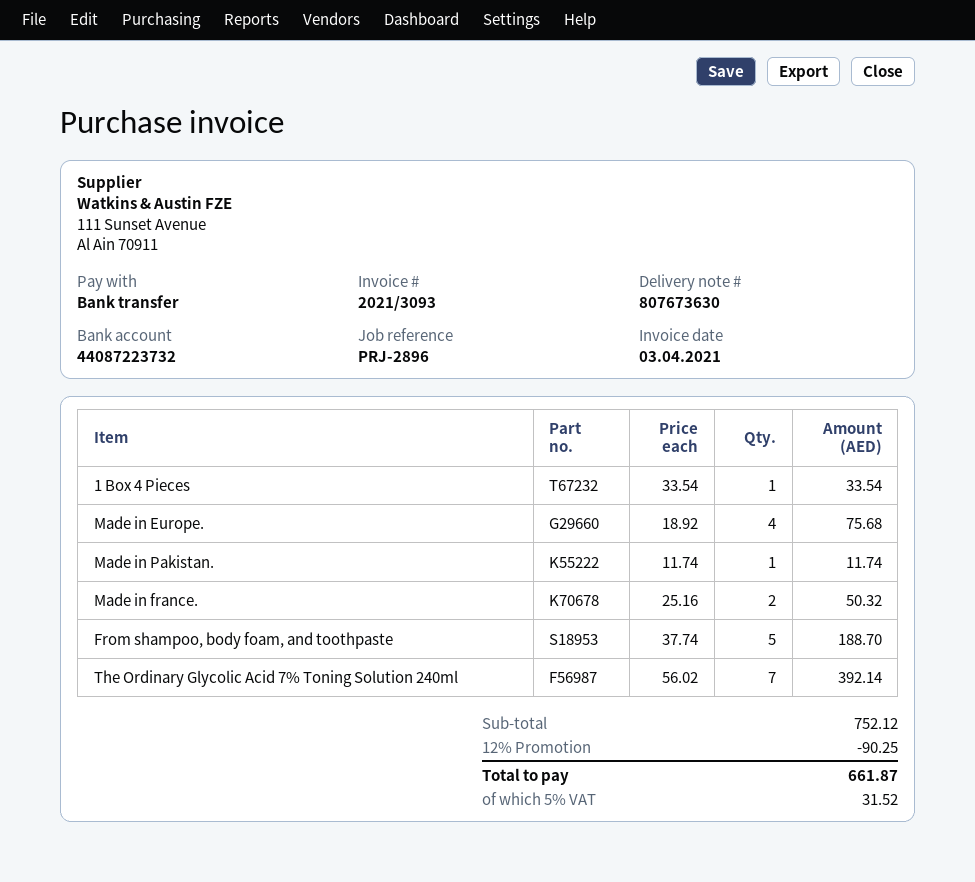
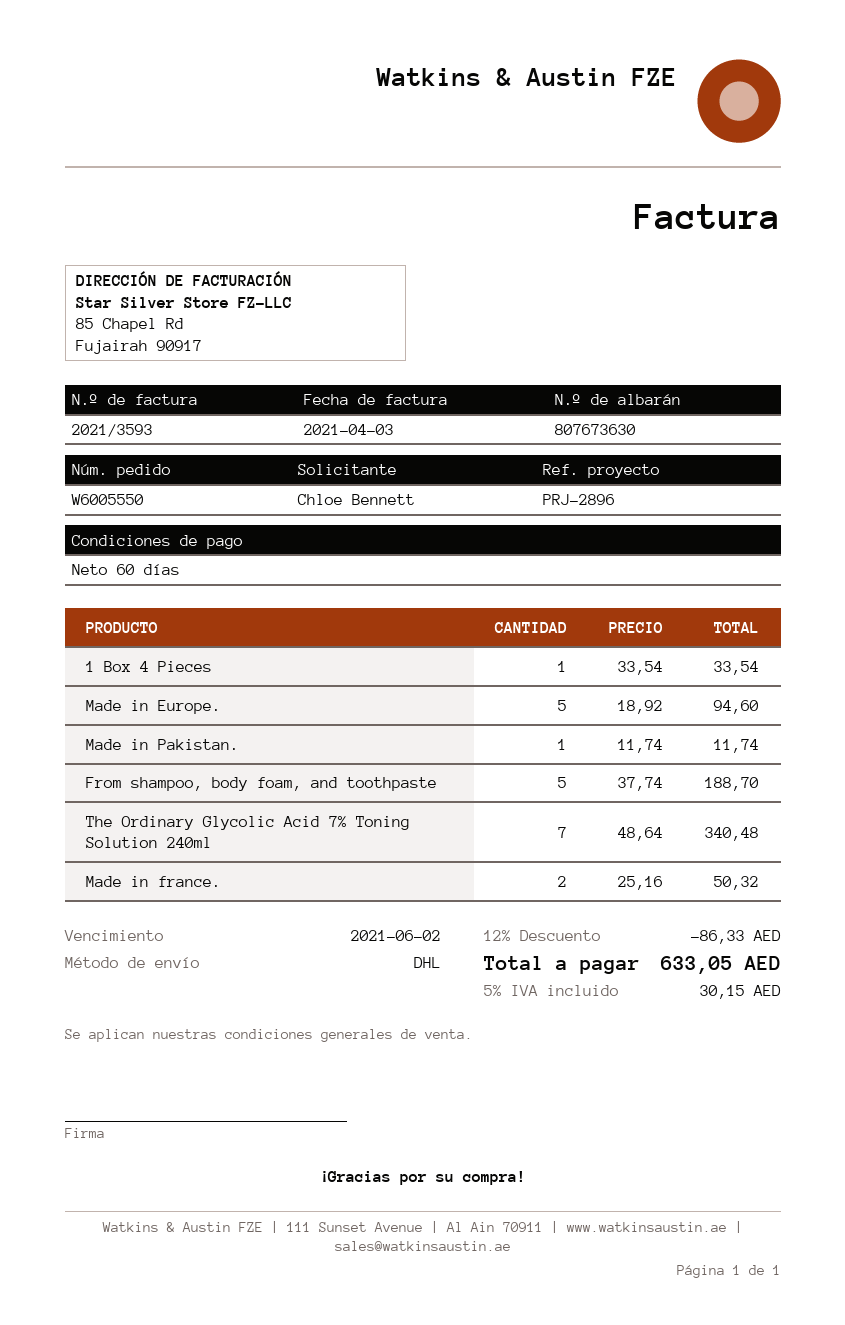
invoice number: 2021/3093 -> 2021/3593
Made in Europe.: 4 x 18.92 = 75.68 -> 5 x 18.92 = 94.60
The Ordinary Glycolic Acid 7% Toning Solution 240ml: 7 x 56.02 = 392.14 -> 7 x 48.64 = 340.48
discount: 12% = 90.25 -> 12% = 86.33
tax: 5% = 31.52 -> 5% = 30.15
total: 661.87 -> 633.05

